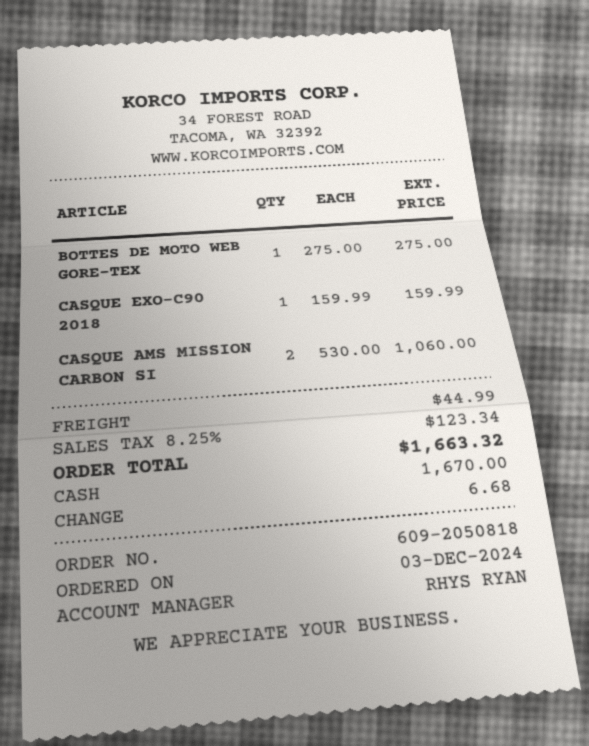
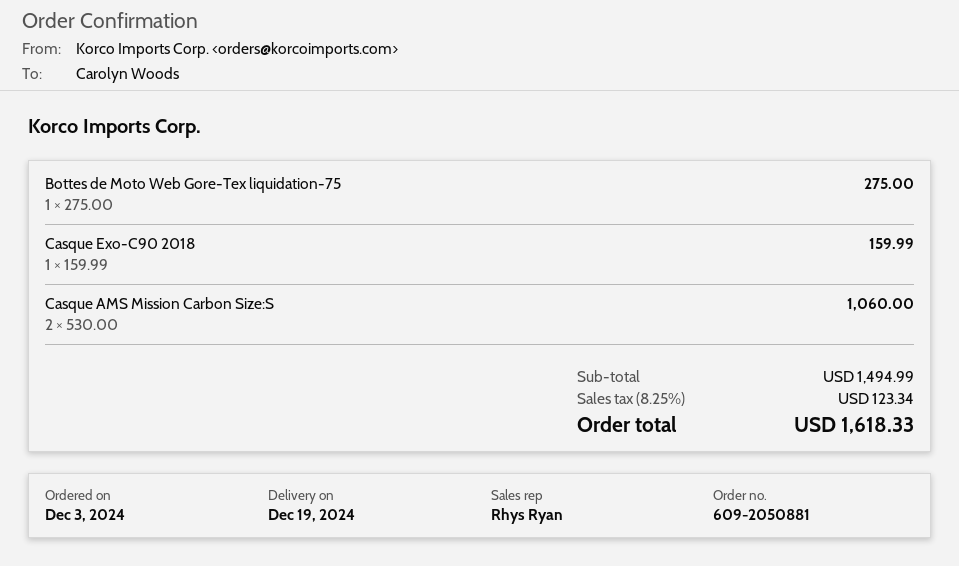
order number: 609-2050818 -> 609-2050881
shipping: 44.99 -> none
total: 1663.32 -> 1618.33

